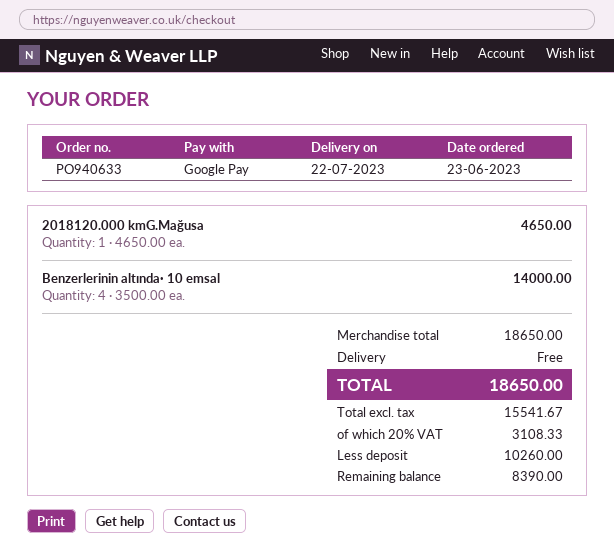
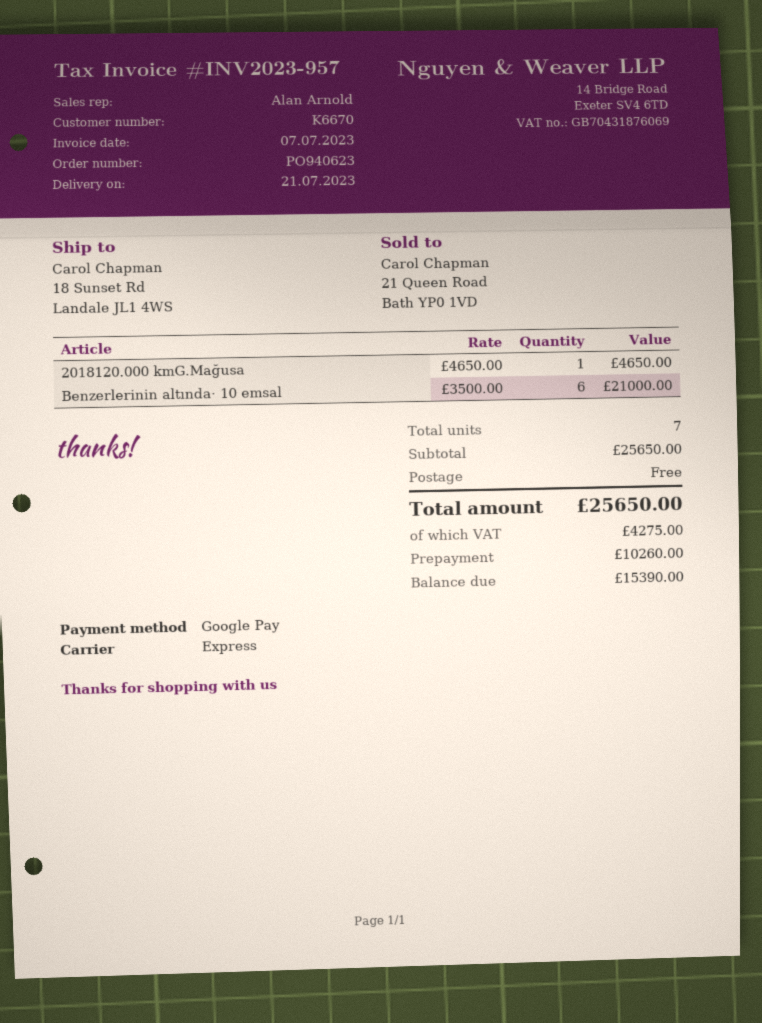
order number: PO940633 -> PO940623
delivery date: 2023-07-22 -> 2023-07-21
Benzerlerinin altında· 10 emsal: 4 x 3500.00 = 14000.00 -> 6 x 3500.00 = 21000.00
subtotal: 18650.00 -> 25650.00
tax: 3108.33 -> 4275.00
total: 18650.00 -> 25650.00
balance: 8390.00 -> 15390.00

